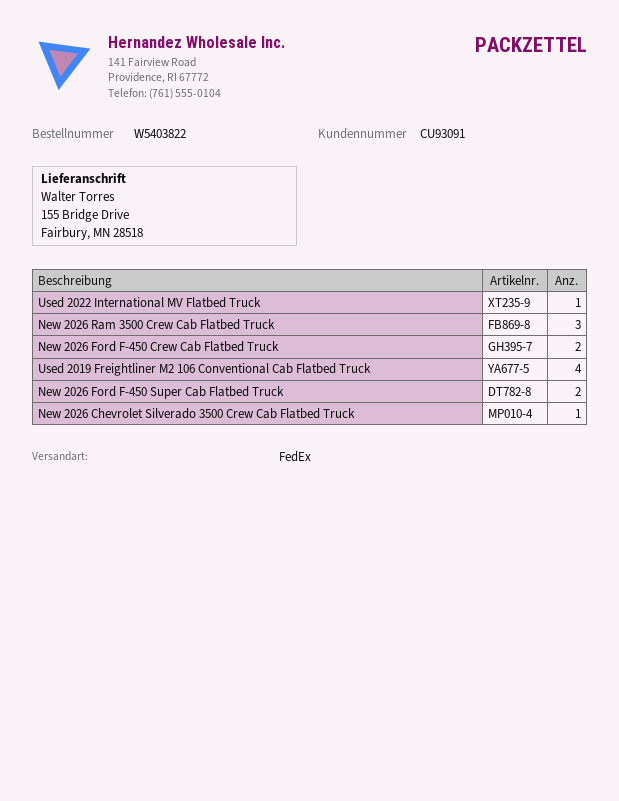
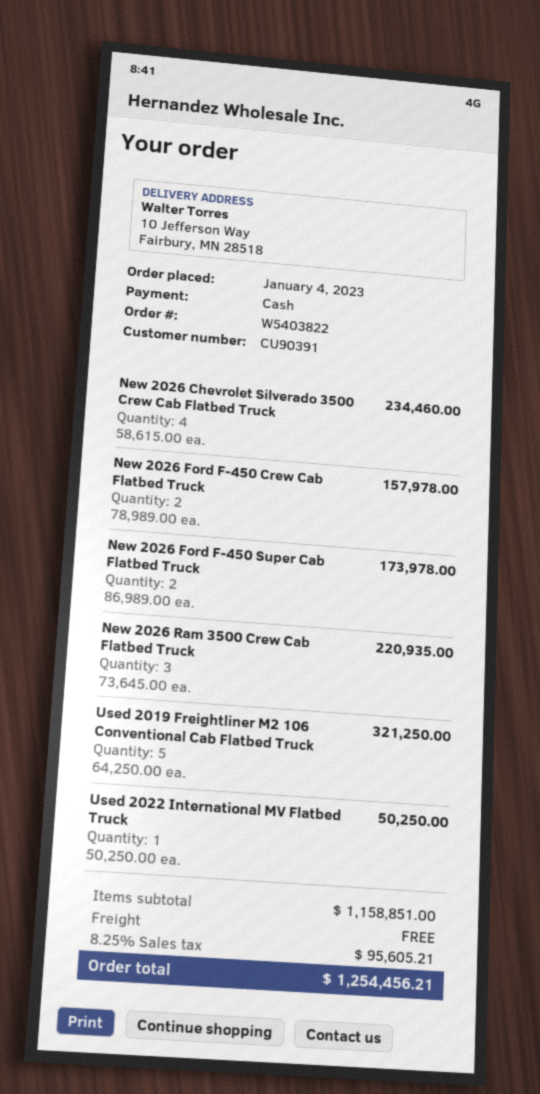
customer number: CU93091 -> CU90391
ship to: 155 Bridge Drive, Fairbury, MN 28518 -> 10 Jefferson Way, Fairbury, MN 28518
Used 2019 Freightliner M2 106 Conventional Cab Flatbed Truck: 4 -> 5
New 2026 Chevrolet Silverado 3500 Crew Cab Flatbed Truck: 1 -> 4

